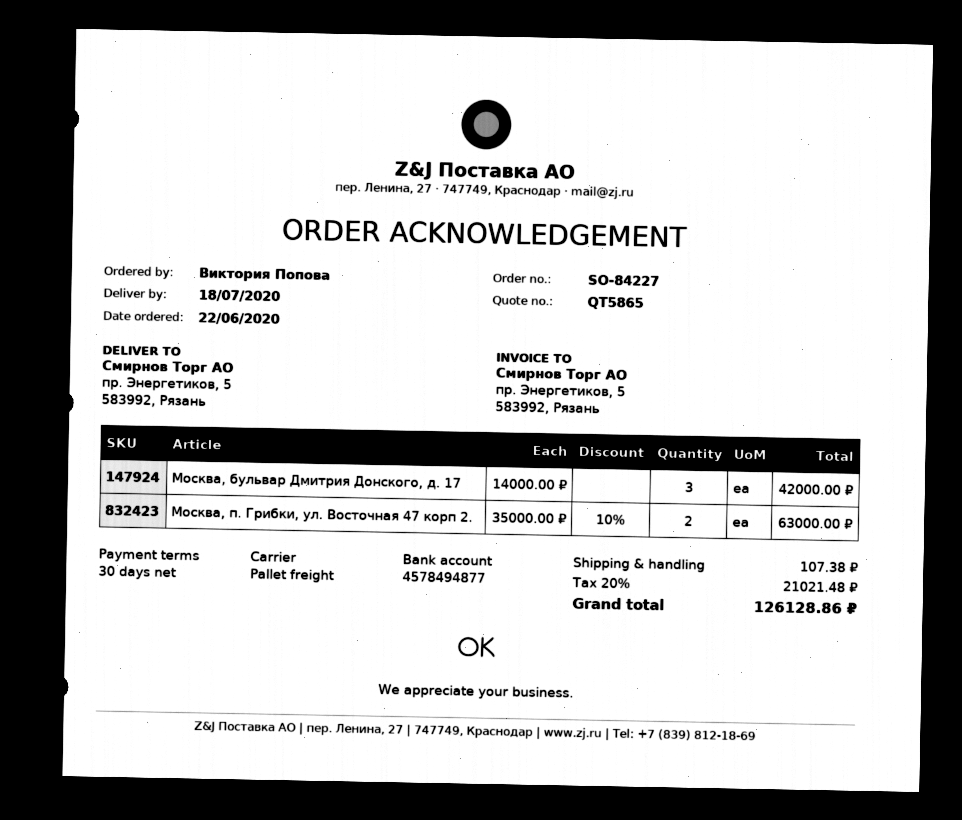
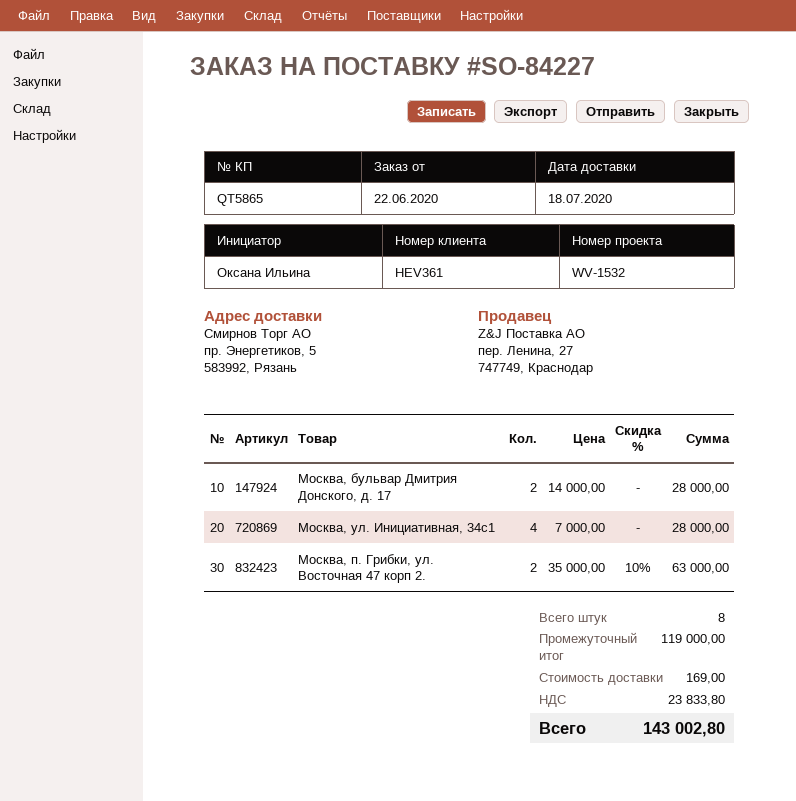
ordered by: Виктория Попова -> Оксана Ильина
Москва, бульвар Дмитрия Донского, д. 17: 3 x 14000.00 = 42000.00 -> 2 x 14000.00 = 28000.00
Москва, ул. Инициативная, 34с1: none -> 4 x 7000.00 = 28000.00
shipping: 107.38 -> 169.00
tax: 21021.48 -> 23833.80
total: 126128.86 -> 143002.80

